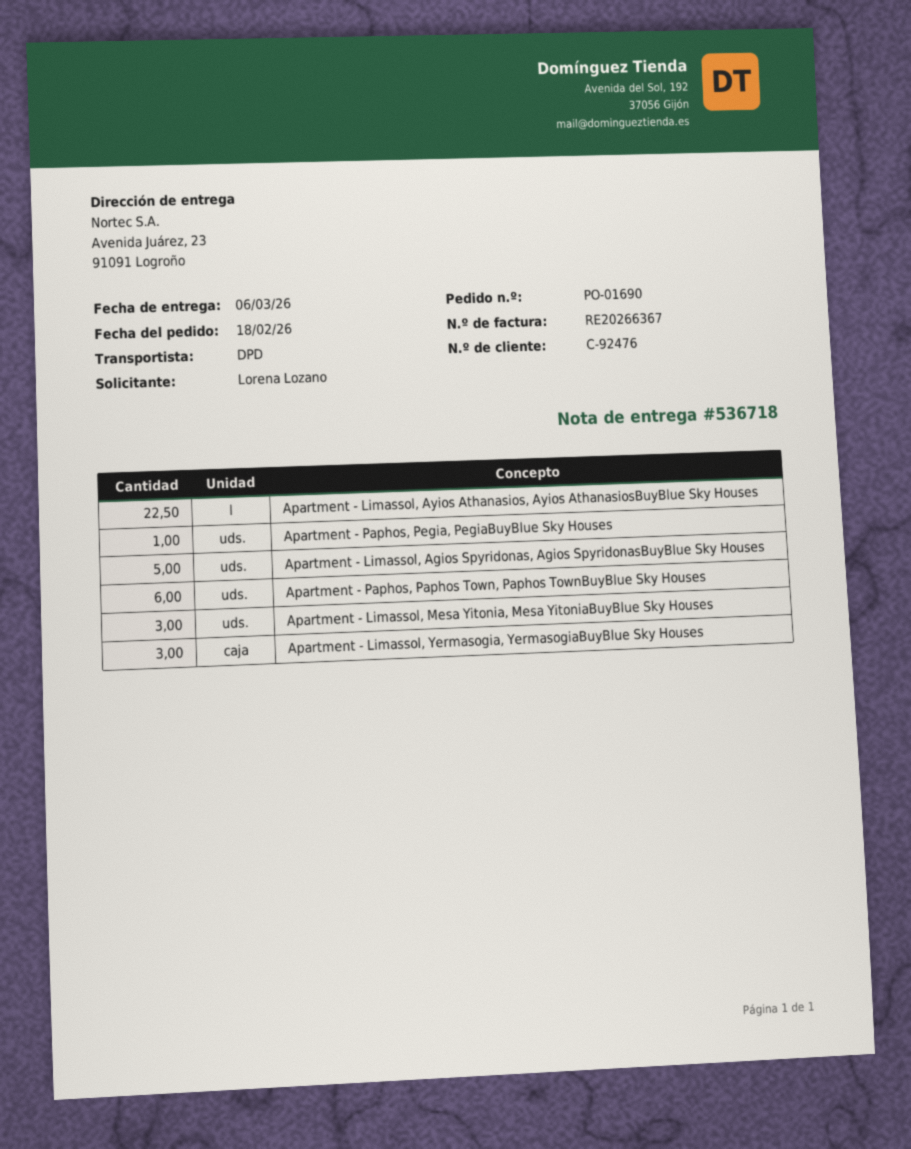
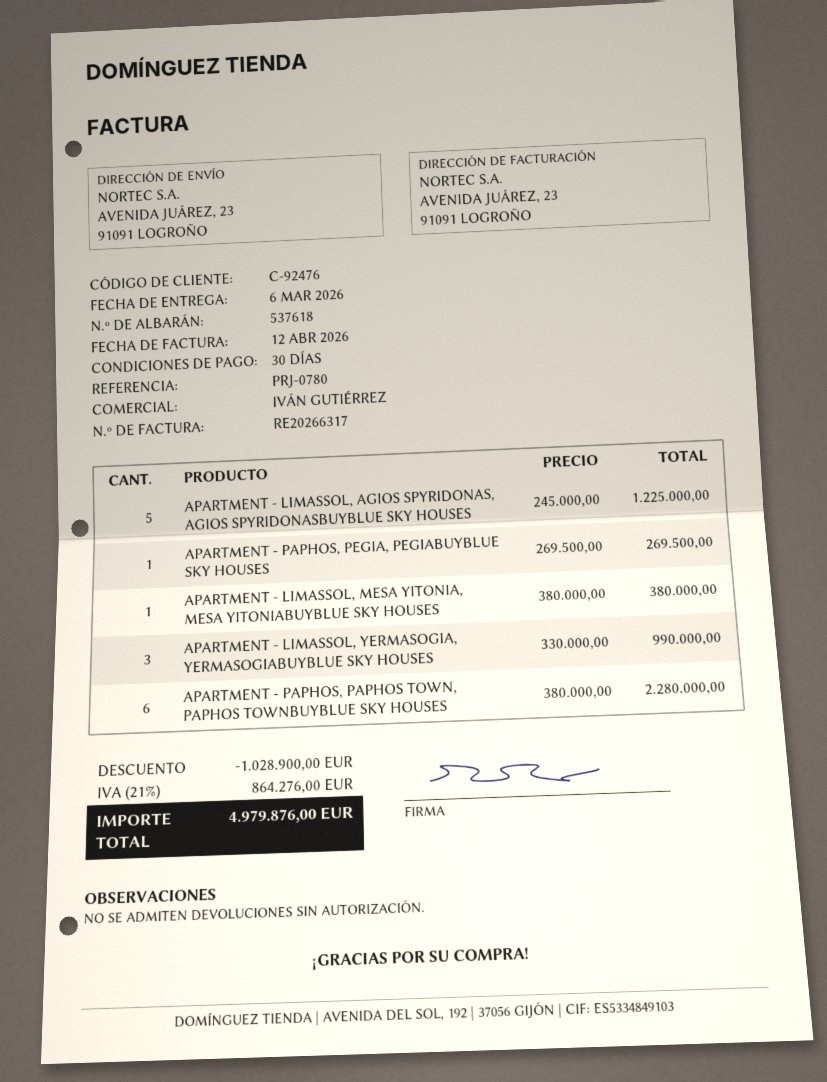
delivery note number: 536718 -> 537618
invoice number: RE20266367 -> RE20266317
Apartment - Limassol, Ayios Athanasios, Ayios AthanasiosBuyBlue Sky Houses: 22.5 -> none
Apartment - Limassol, Mesa Yitonia, Mesa YitoniaBuyBlue Sky Houses: 3 -> 1

